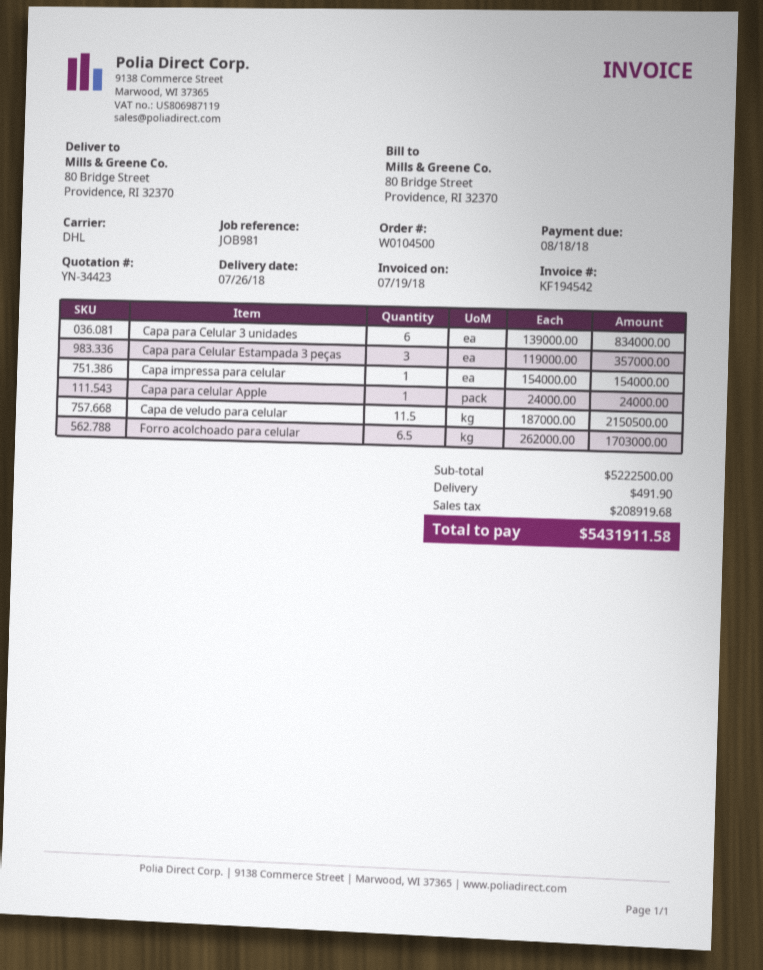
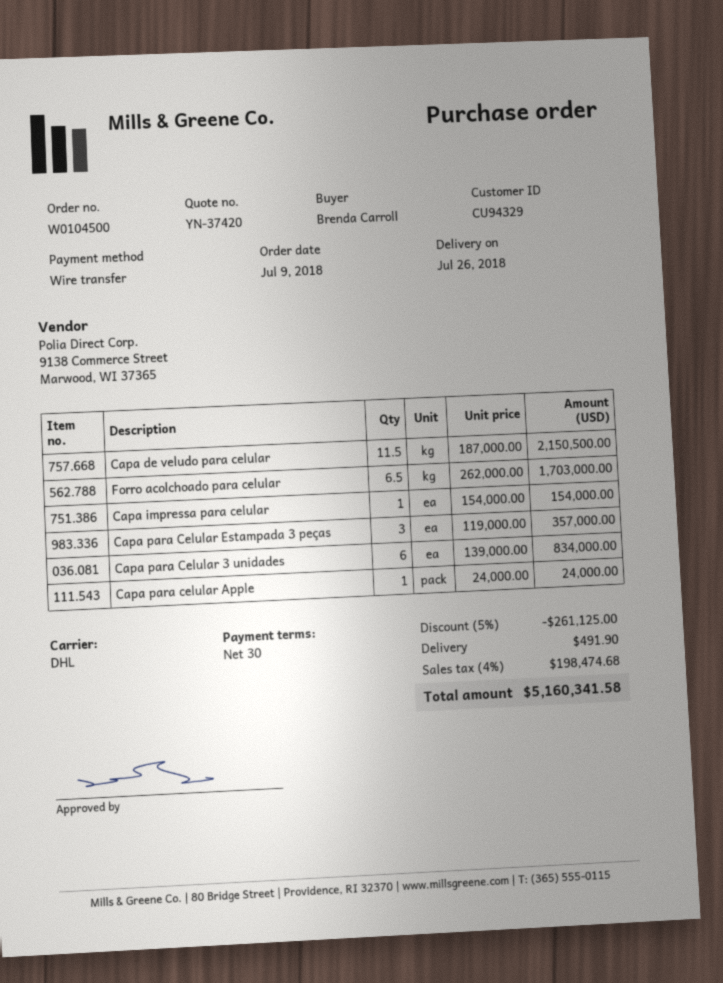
quote number: YN-34423 -> YN-37420
discount: none -> 5% = 261125.00
tax: 208919.68 -> 198474.68
total: 5431911.58 -> 5160341.58

